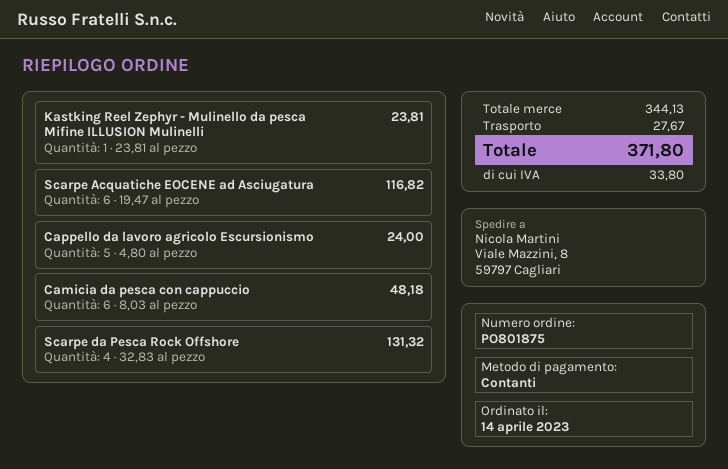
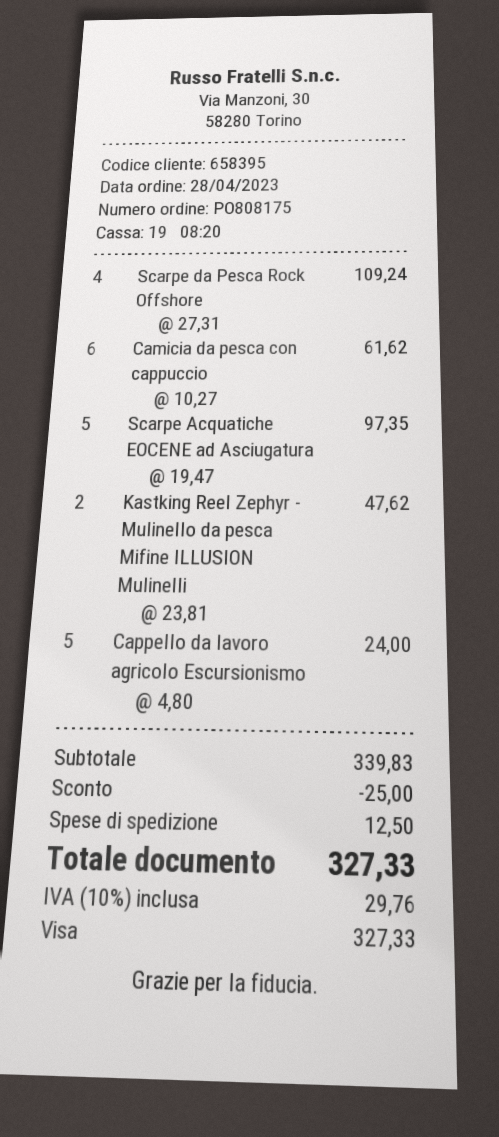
order number: PO801875 -> PO808175
order date: 2023-04-14 -> 2023-04-28
payment method: cash -> Visa
Kastking Reel Zephyr - Mulinello da pesca Mifine ILLUSION Mulinelli: 1 x 23.81 = 23.81 -> 2 x 23.81 = 47.62
Scarpe Acquatiche EOCENE ad Asciugatura: 6 x 19.47 = 116.82 -> 5 x 19.47 = 97.35
Camicia da pesca con cappuccio: 6 x 8.03 = 48.18 -> 6 x 10.27 = 61.62
Scarpe da Pesca Rock Offshore: 4 x 32.83 = 131.32 -> 4 x 27.31 = 109.24
subtotal: 344.13 -> 339.83
discount: none -> 25.00
shipping: 27.67 -> 12.50
tax: 33.80 -> 29.76
total: 371.80 -> 327.33

